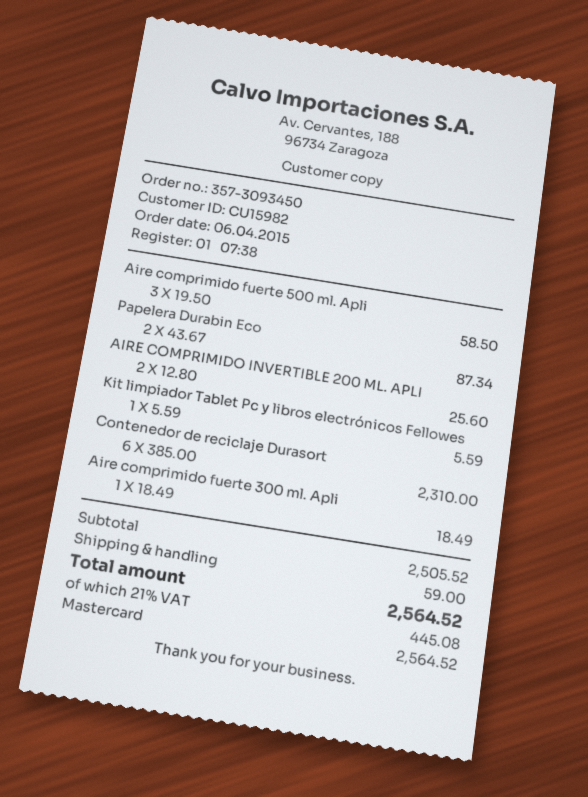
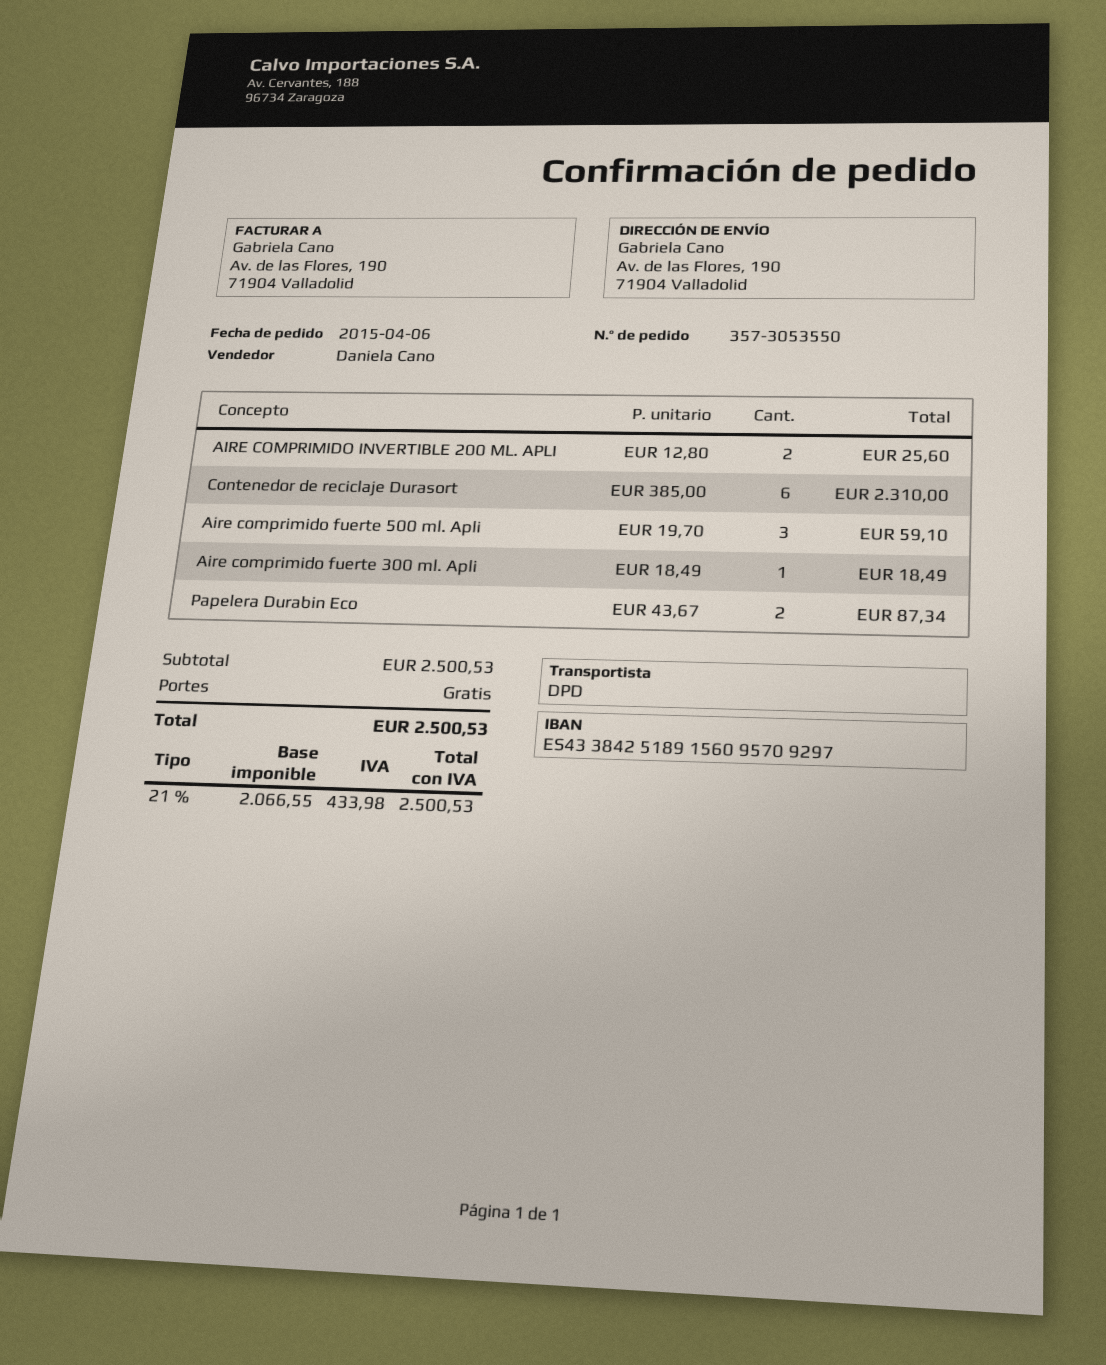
order number: 357-3093450 -> 357-3053550
Aire comprimido fuerte 500 ml. Apli: 3 x 19.50 = 58.50 -> 3 x 19.70 = 59.10
Kit limpiador Tablet Pc y libros electrónicos Fellowes: 1 x 5.59 = 5.59 -> none
subtotal: 2505.52 -> 2500.53
shipping: 59.00 -> 0.00
tax: 21% = 445.08 -> 21% = 433.98
total: 2564.52 -> 2500.53

